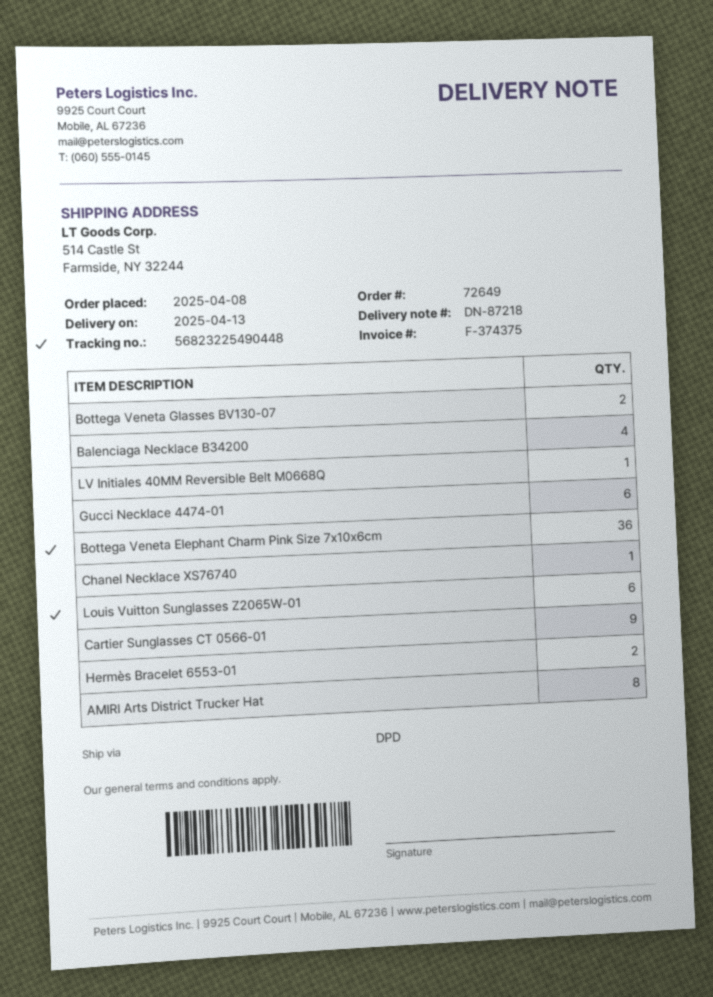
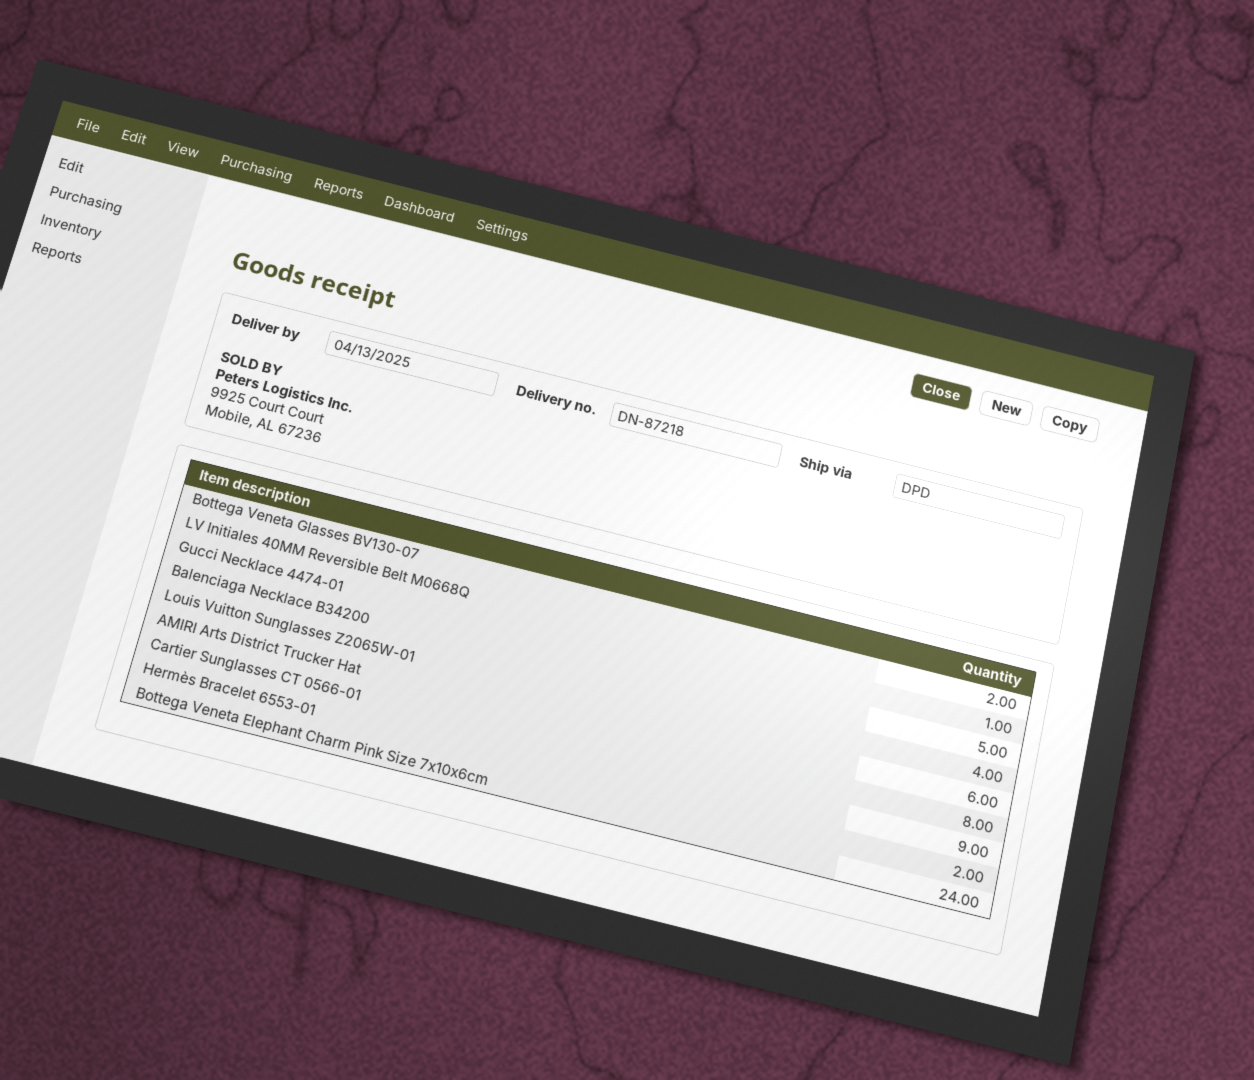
Gucci Necklace 4474-01: 6 -> 5
Bottega Veneta Elephant Charm Pink Size 7x10x6cm: 36 -> 24
Chanel Necklace XS76740: 1 -> none

